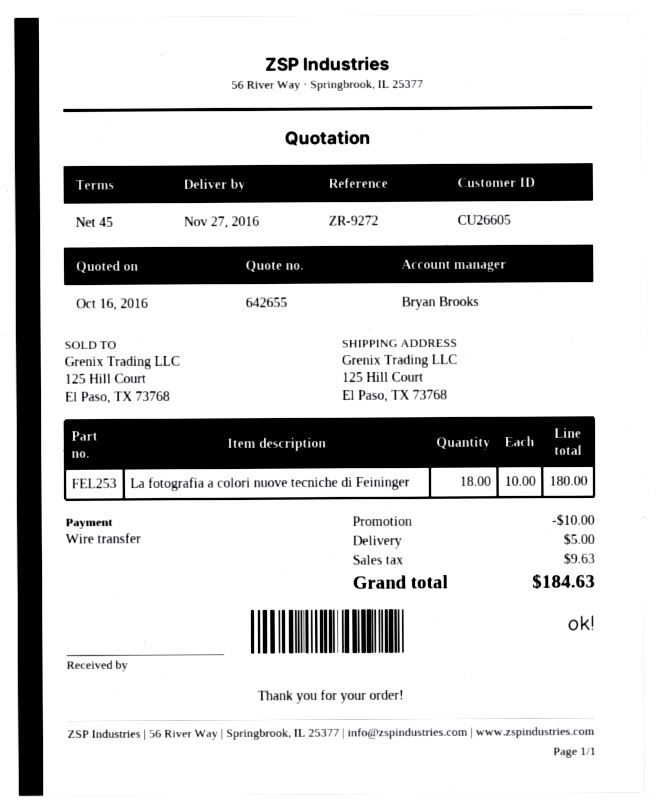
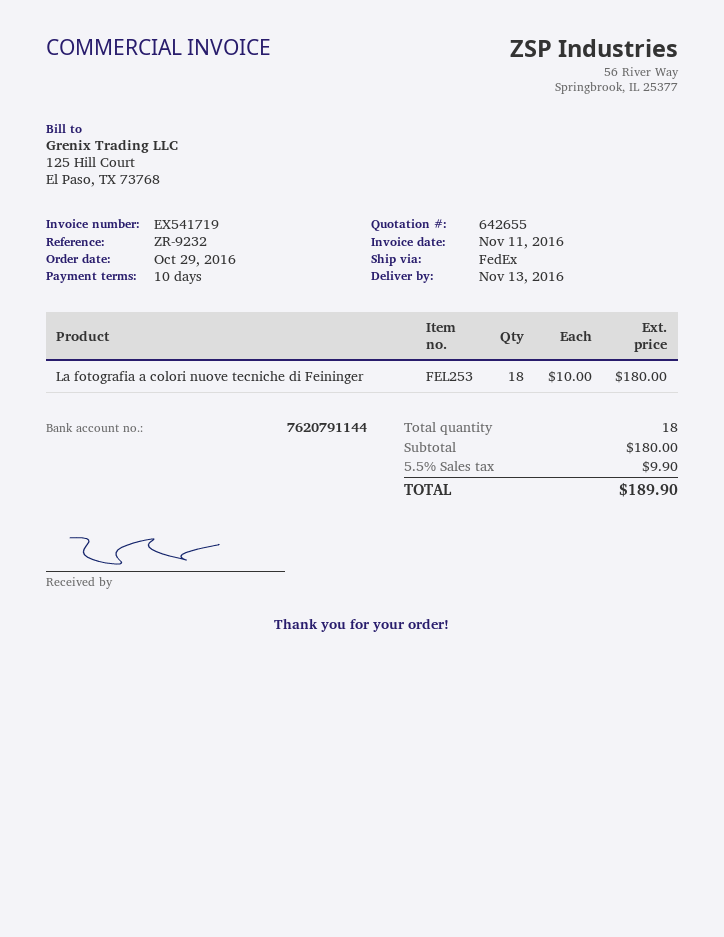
delivery date: 2016-11-27 -> 2016-11-13
payment terms: 45 days -> 10 days
reference: ZR-9272 -> ZR-9232
discount: 10.00 -> none
shipping: 5.00 -> none
tax: 9.63 -> 9.90
total: 184.63 -> 189.90

